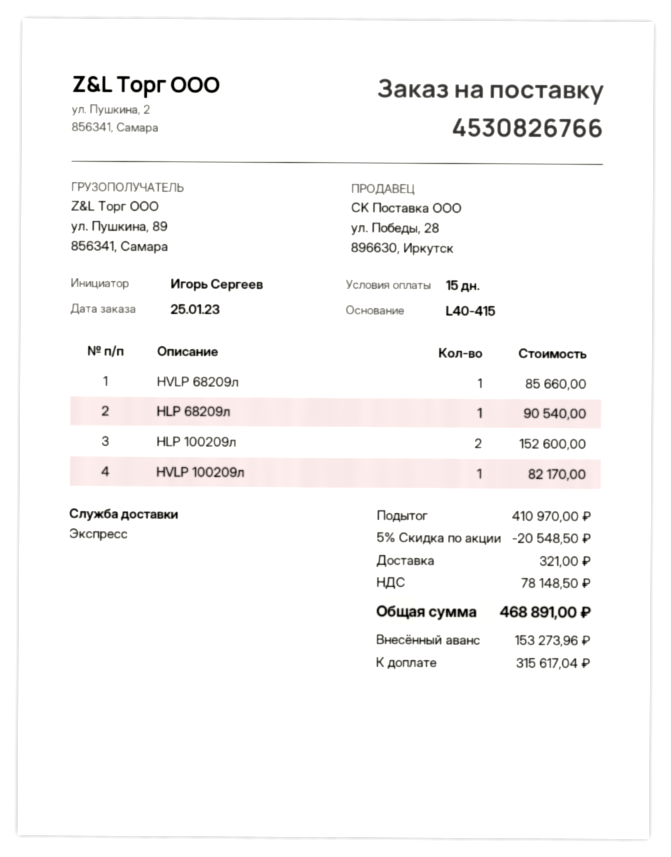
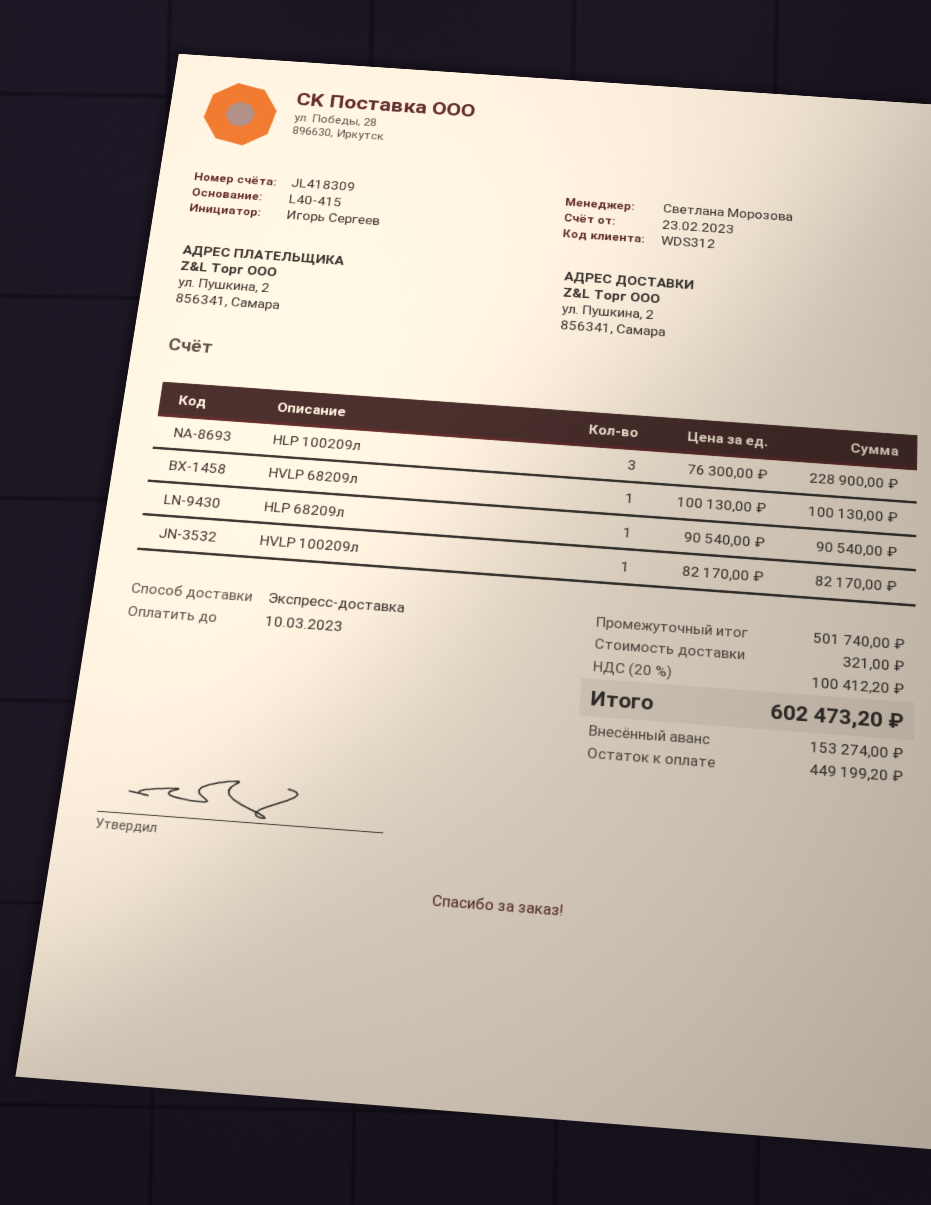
ship to: ул. Пушкина, 89, 856341, Самара -> ул. Пушкина, 2, 856341, Самара
HVLP 68209л: 1 for 85660.00 -> 1 for 100130.00
HLP 100209л: 2 for 152600.00 -> 3 for 228900.00
subtotal: 410970.00 -> 501740.00
discount: 5% = 20548.50 -> none
tax: 78148.50 -> 100412.20
total: 468891.00 -> 602473.20
deposit: 153273.96 -> 153274.00
balance: 315617.04 -> 449199.20

